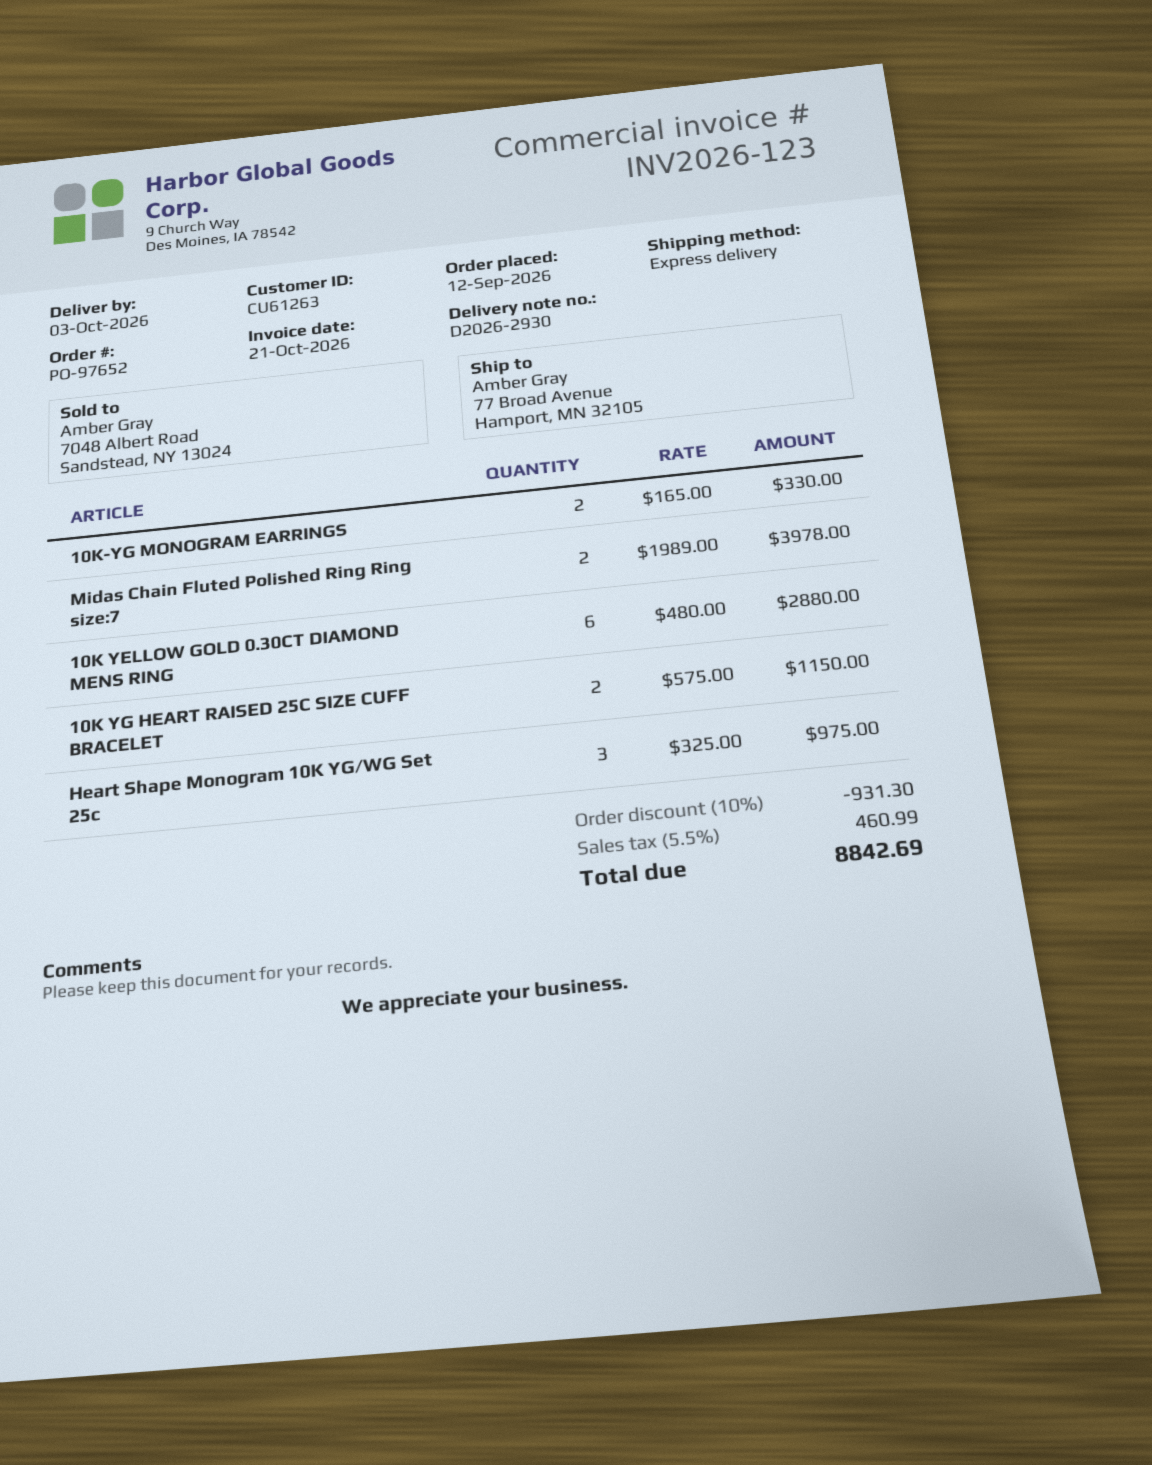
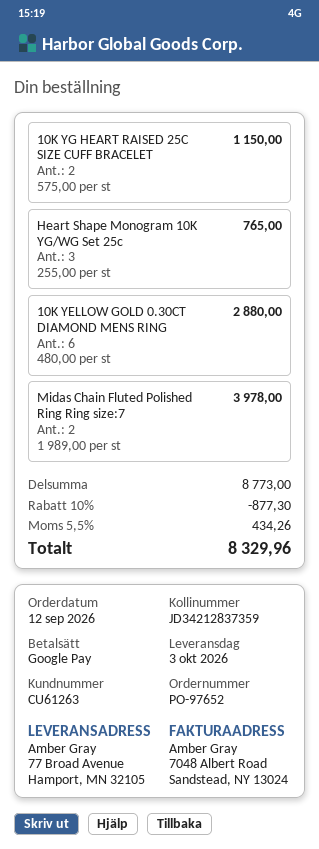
10K-YG MONOGRAM EARRINGS: 2 x 165.00 = 330.00 -> none
Heart Shape Monogram 10K YG/WG Set 25c: 3 x 325.00 = 975.00 -> 3 x 255.00 = 765.00
discount: 10% = 931.30 -> 10% = 877.30
tax: 5.5% = 460.99 -> 5.5% = 434.26
total: 8842.69 -> 8329.96

